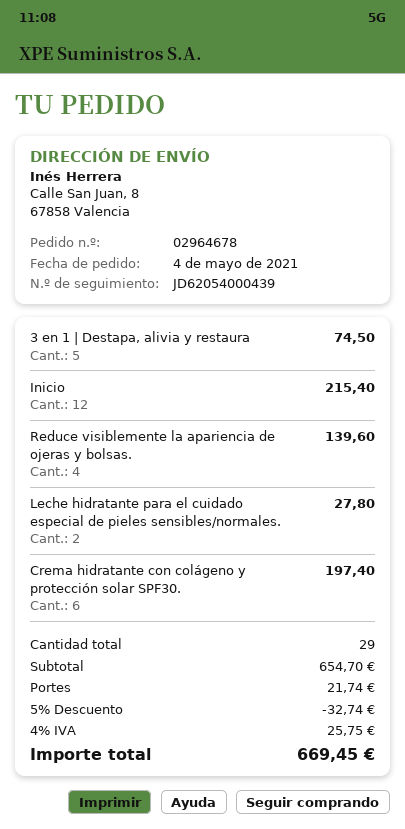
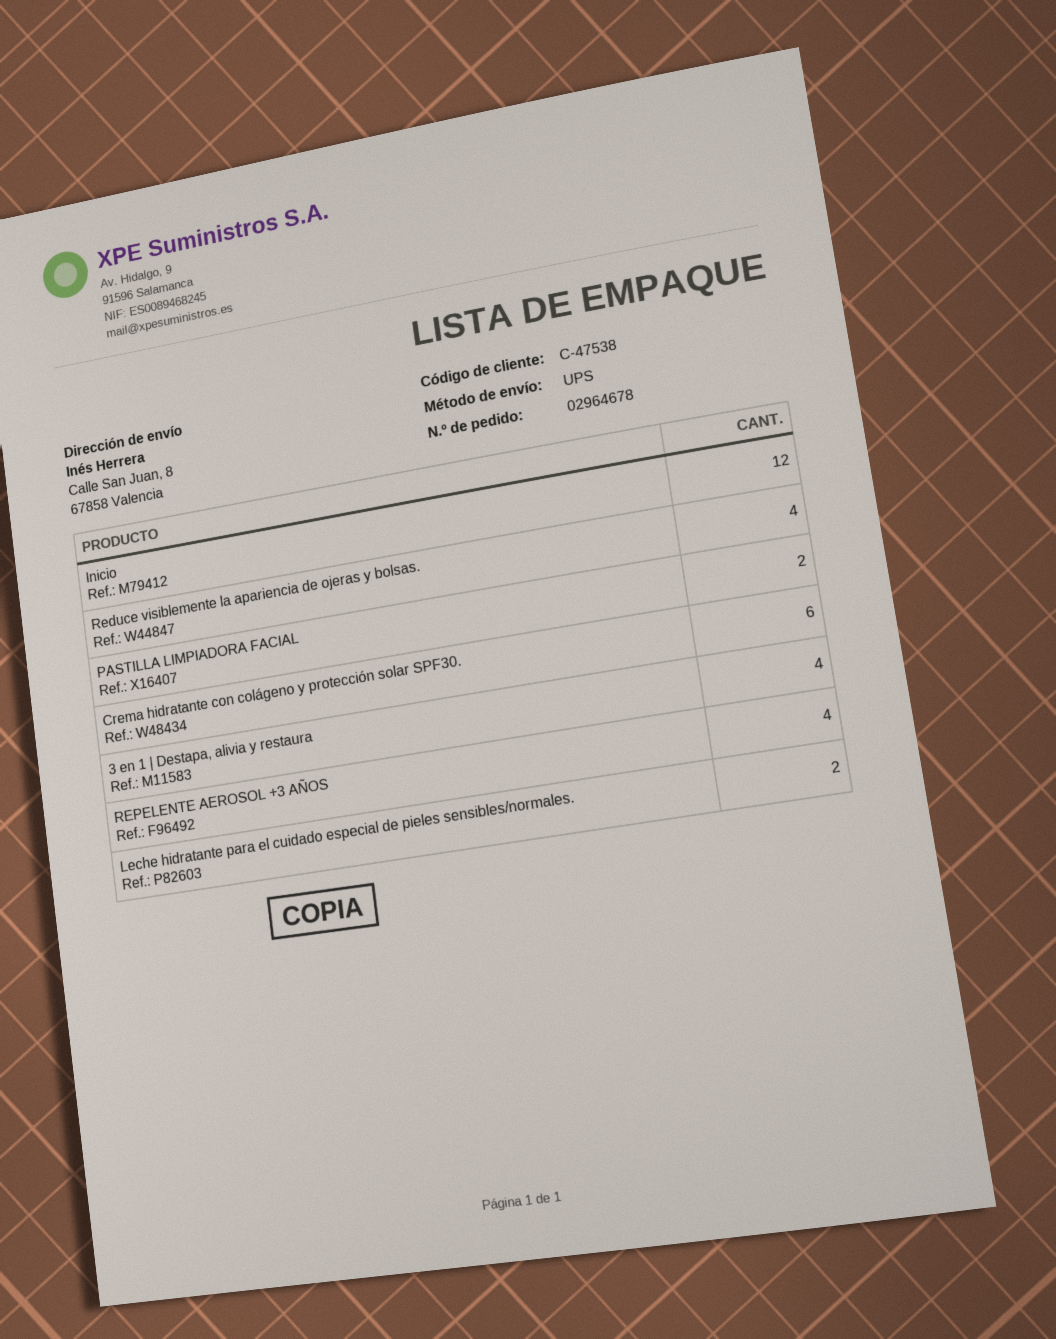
3 en 1 | Destapa, alivia y restaura: 5 -> 4
PASTILLA LIMPIADORA FACIAL: none -> 2
REPELENTE AEROSOL +3 AÑOS: none -> 4

